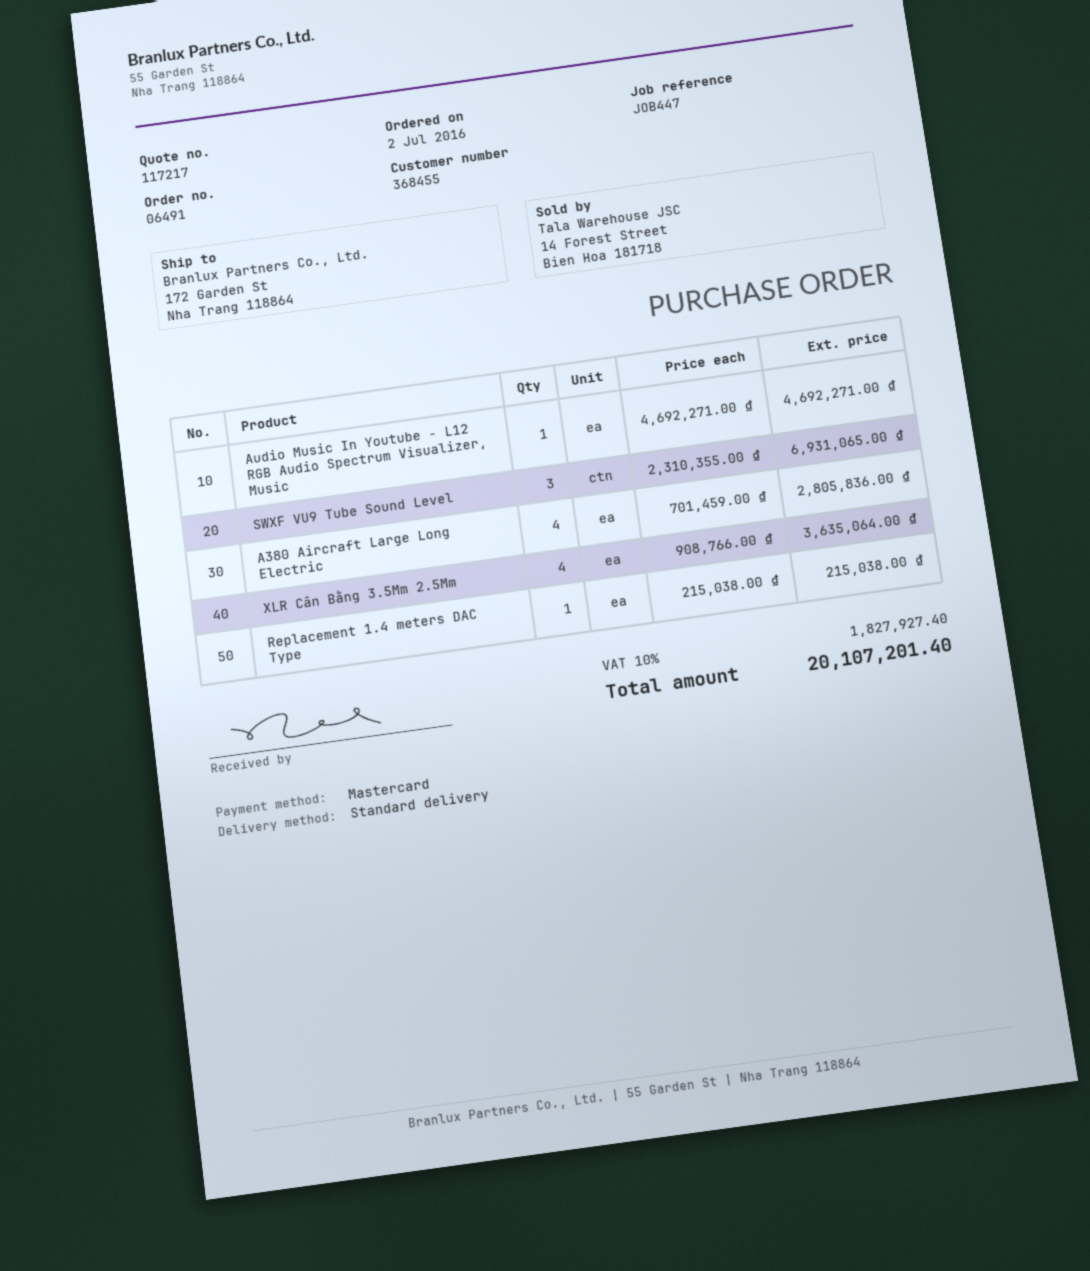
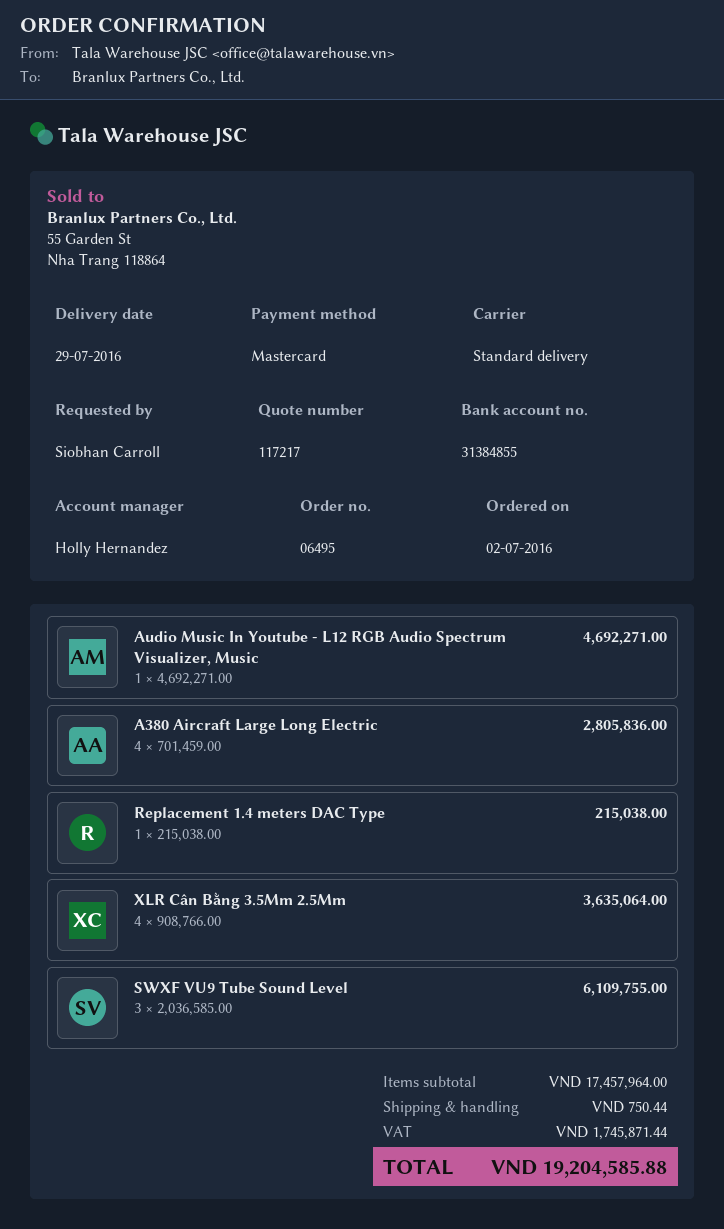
order number: 06491 -> 06495
SWXF VU9 Tube Sound Level: 3 x 2310355.00 = 6931065.00 -> 3 x 2036585.00 = 6109755.00
shipping: none -> 750.44
tax: 1827927.40 -> 1745871.44
total: 20107201.40 -> 19204585.88

